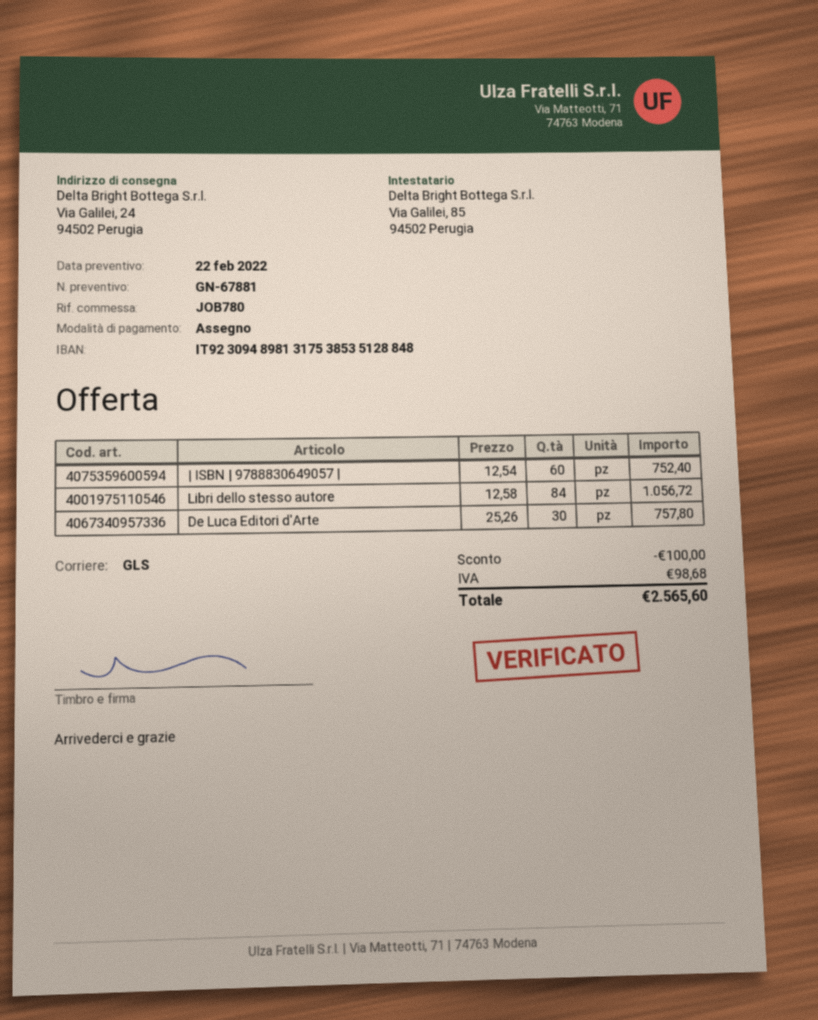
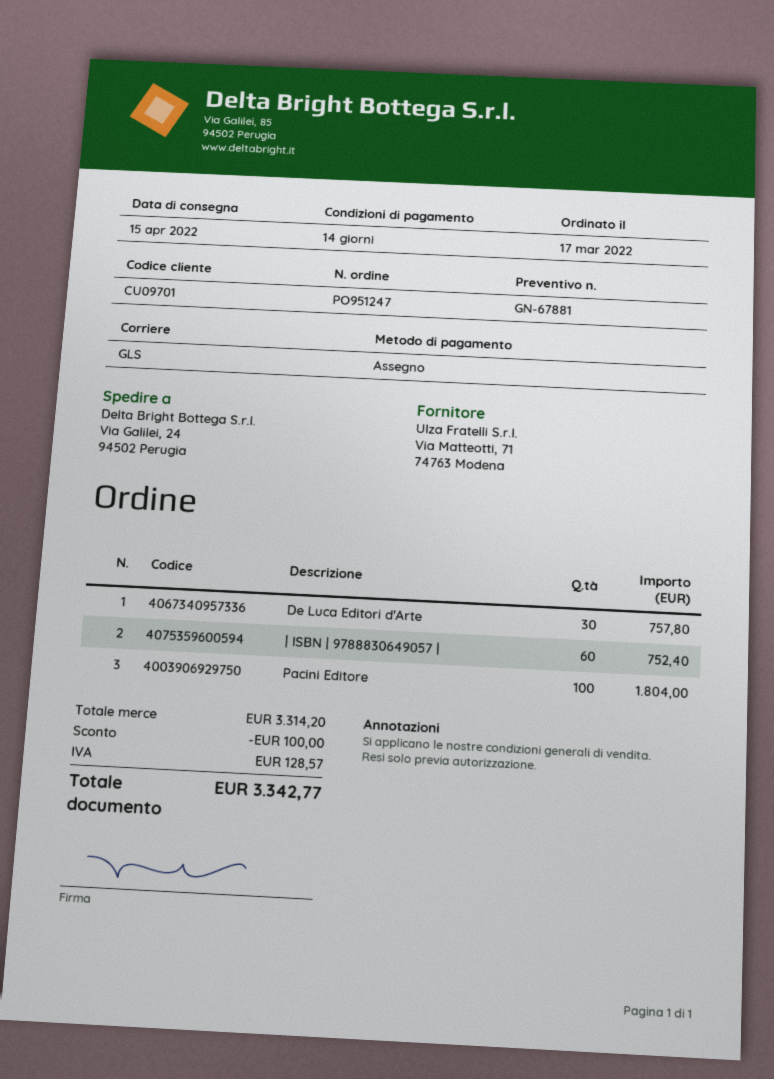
Libri dello stesso autore: 84 for 1056.72 -> none
Pacini Editore: none -> 100 for 1804.00
tax: 98.68 -> 128.57
total: 2565.60 -> 3342.77

